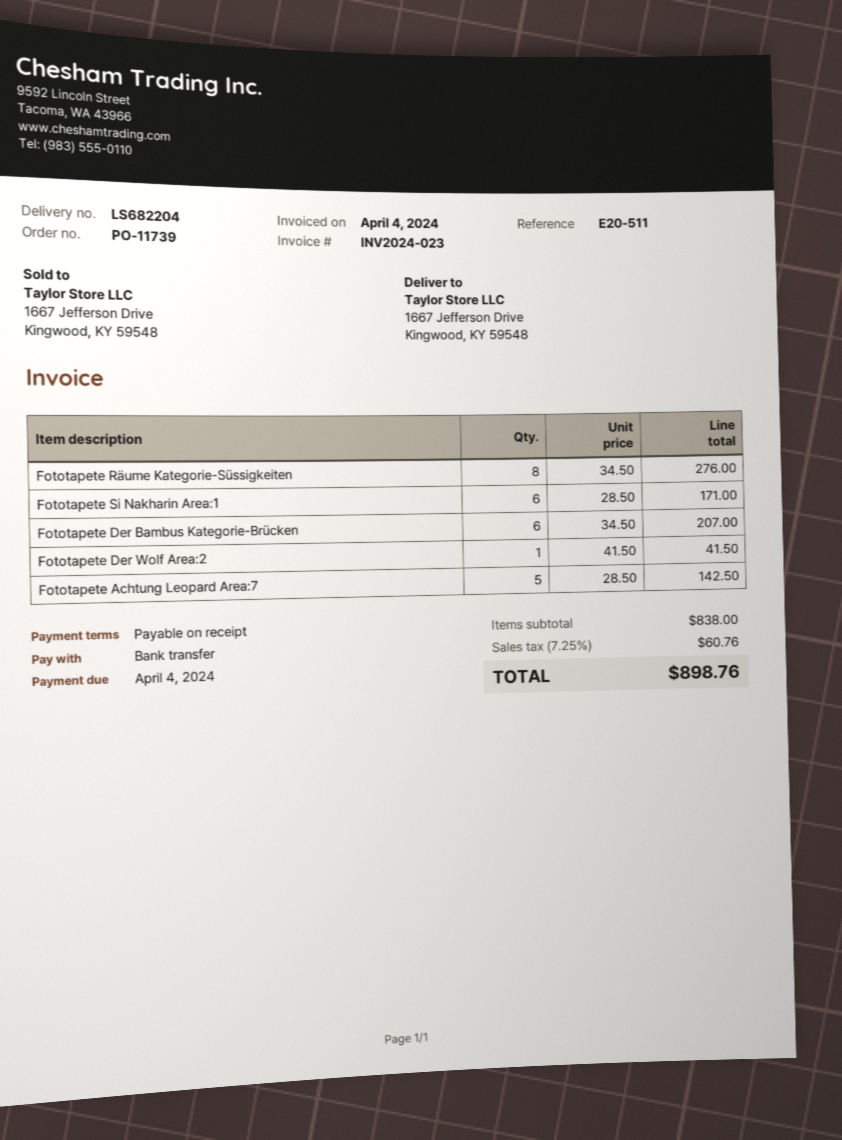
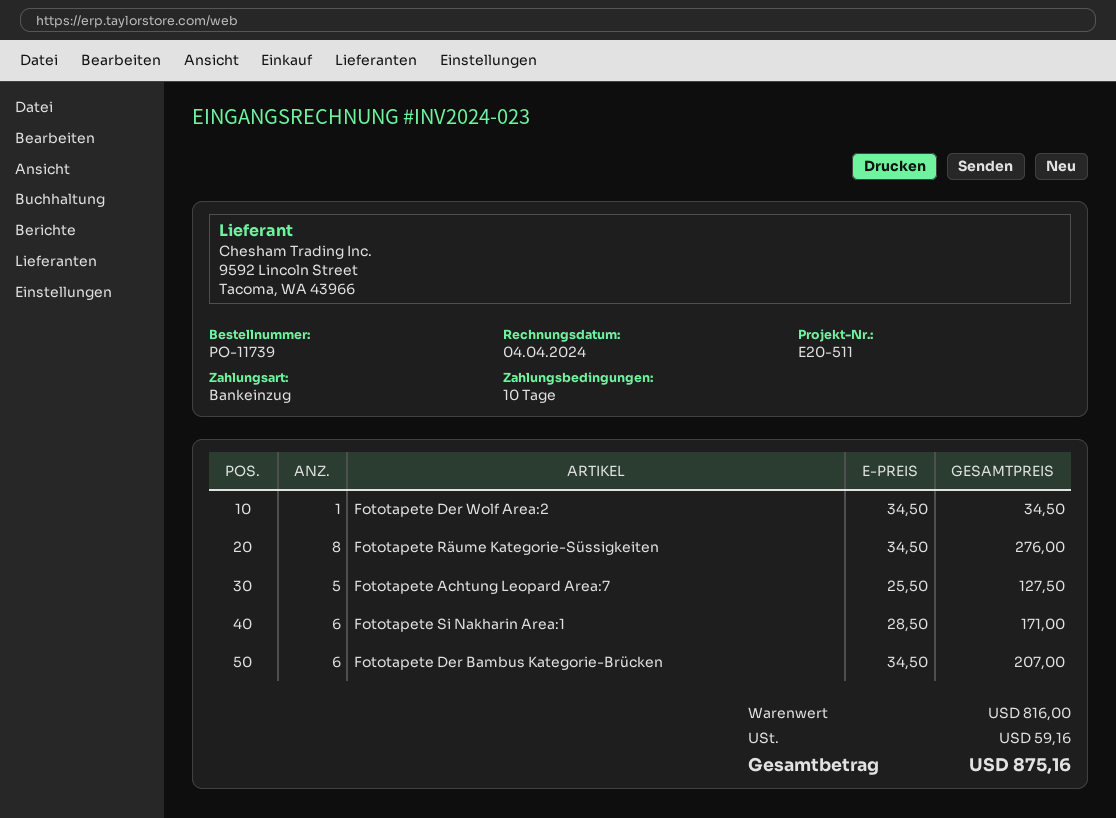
payment terms: on receipt -> 10 days
payment method: bank transfer -> direct debit
Fototapete Der Wolf Area:2: 1 x 41.50 = 41.50 -> 1 x 34.50 = 34.50
Fototapete Achtung Leopard Area:7: 5 x 28.50 = 142.50 -> 5 x 25.50 = 127.50
subtotal: 838.00 -> 816.00
tax: 60.76 -> 59.16
total: 898.76 -> 875.16

